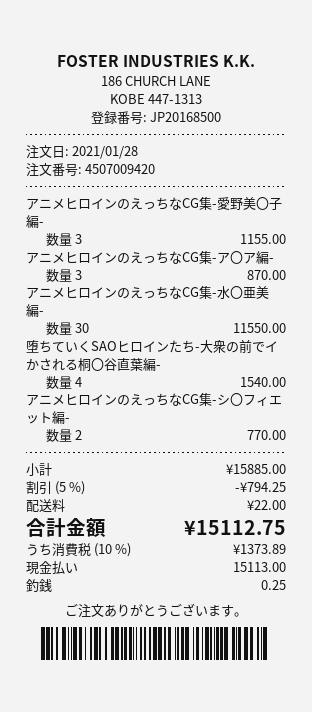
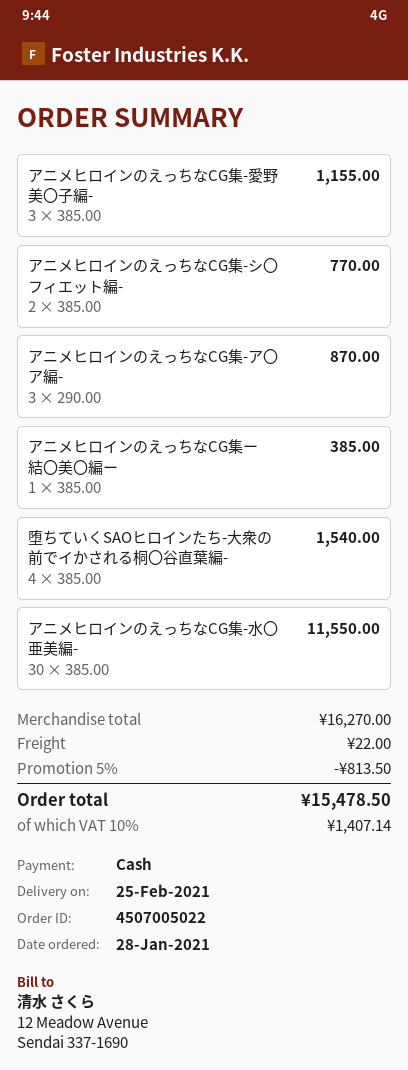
order number: 4507009420 -> 4507005022
アニメヒロインのえっちなCG集ー結〇美〇編ー: none -> 1 for 385.00
subtotal: 15885.00 -> 16270.00
discount: 5% = 794.25 -> 5% = 813.50
tax: 10% = 1373.89 -> 10% = 1407.14
total: 15112.75 -> 15478.50

